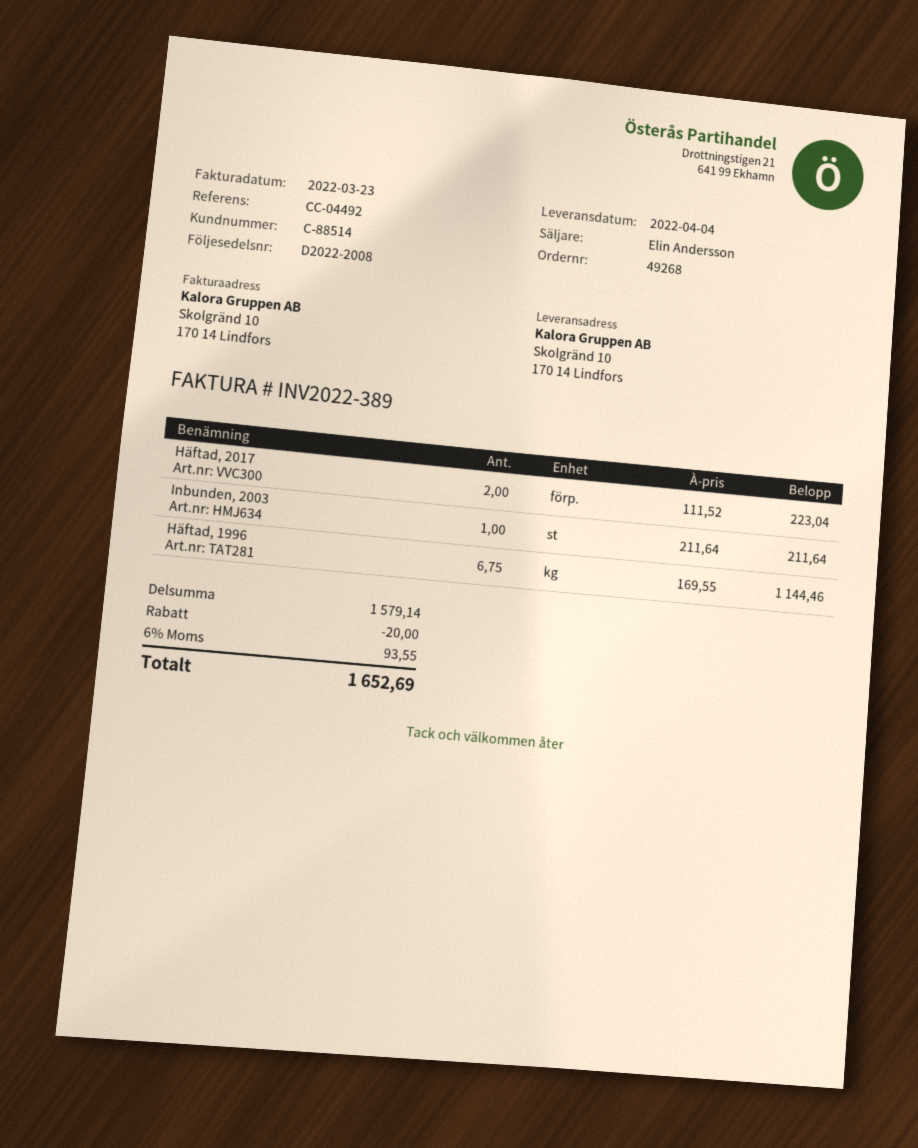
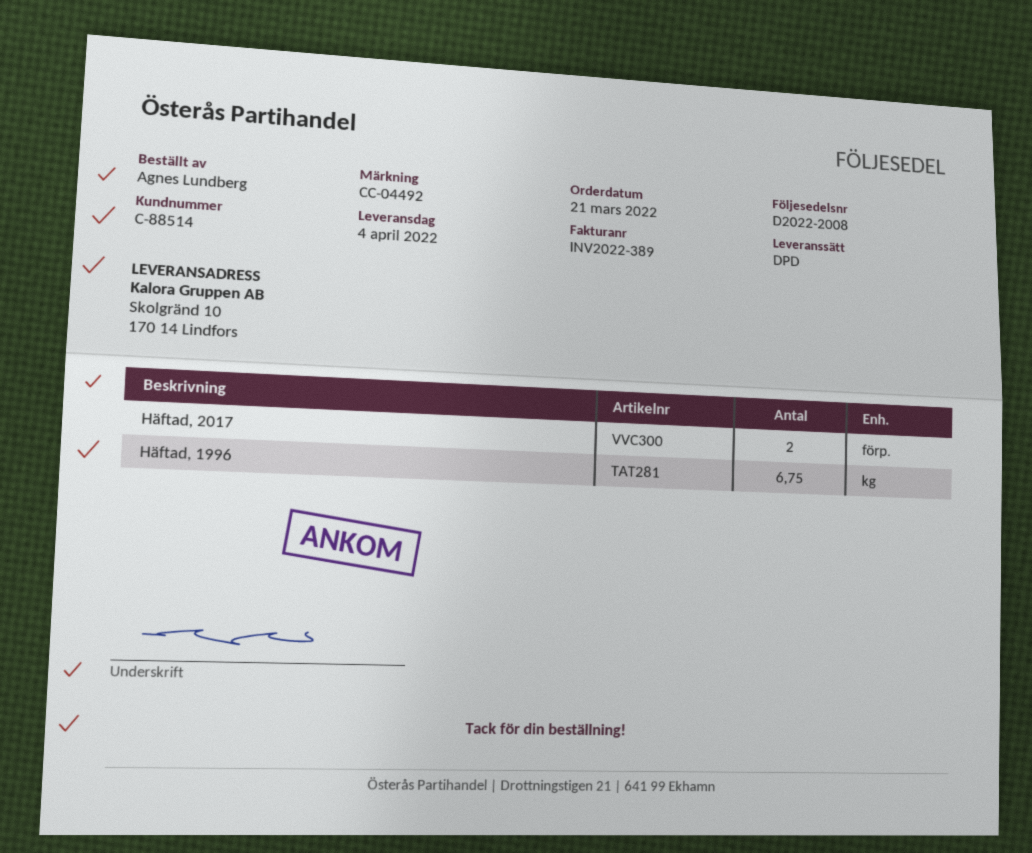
Inbunden, 2003: 1 -> none

